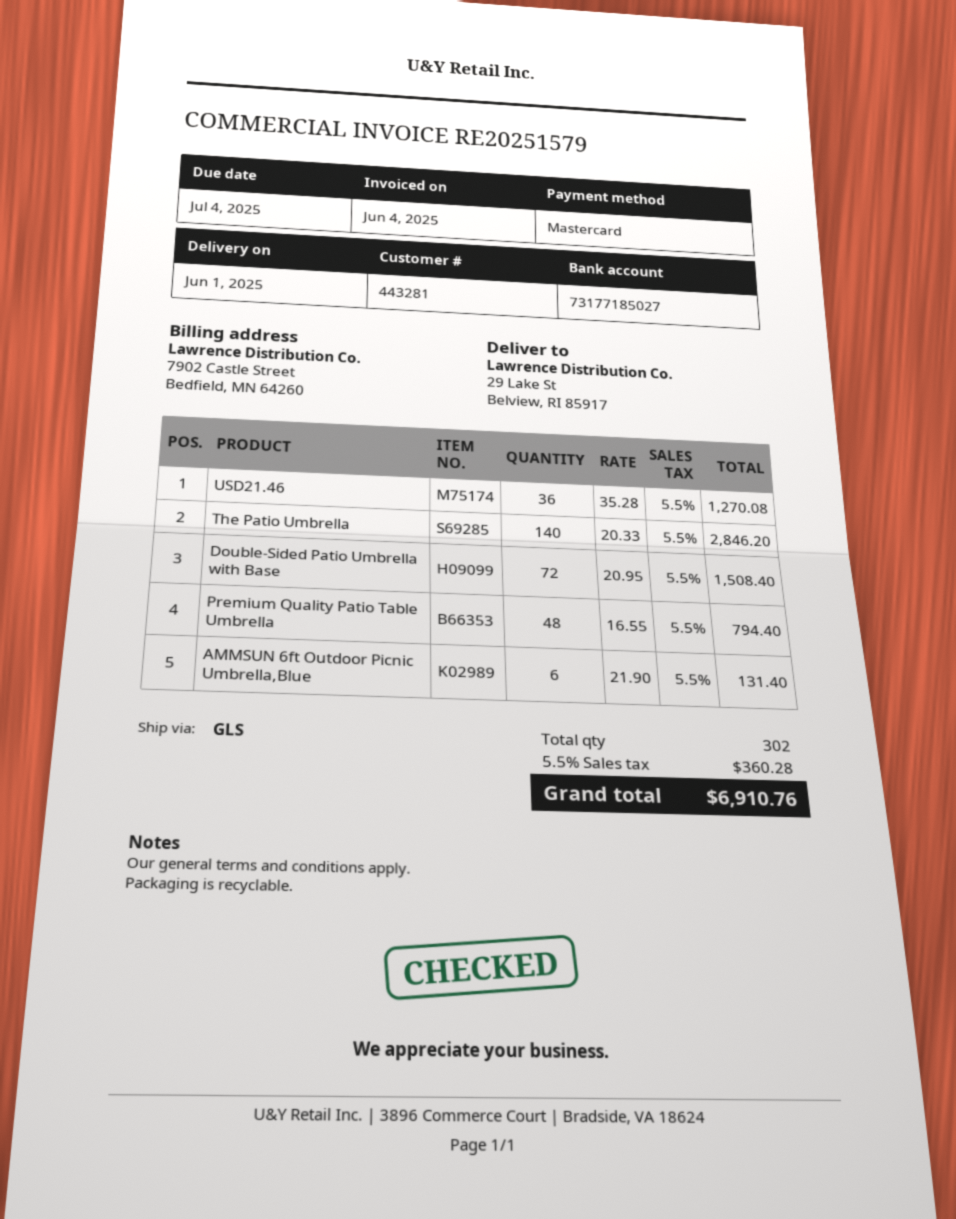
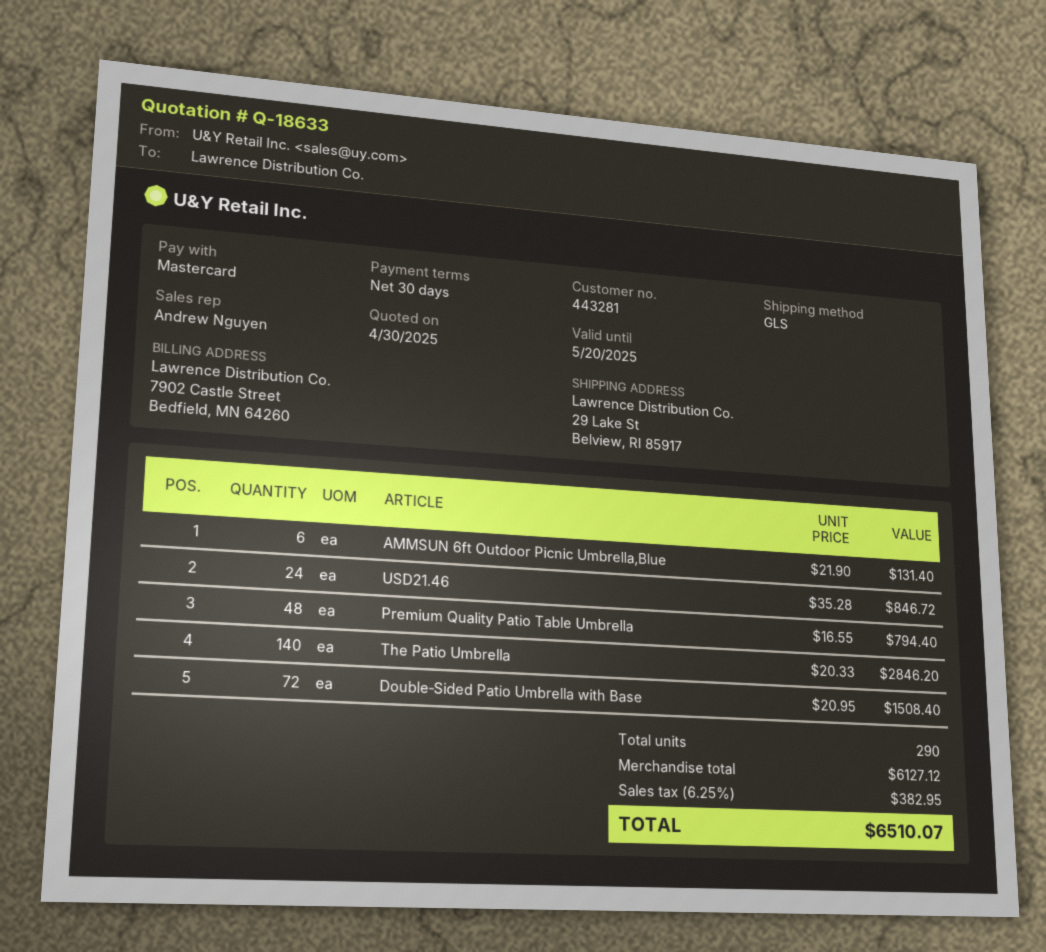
USD21.46: 36 x 35.28 = 1270.08 -> 24 x 35.28 = 846.72
total quantity: 302 -> 290
tax: 5.5% = 360.28 -> 6.25% = 382.95
total: 6910.76 -> 6510.07

